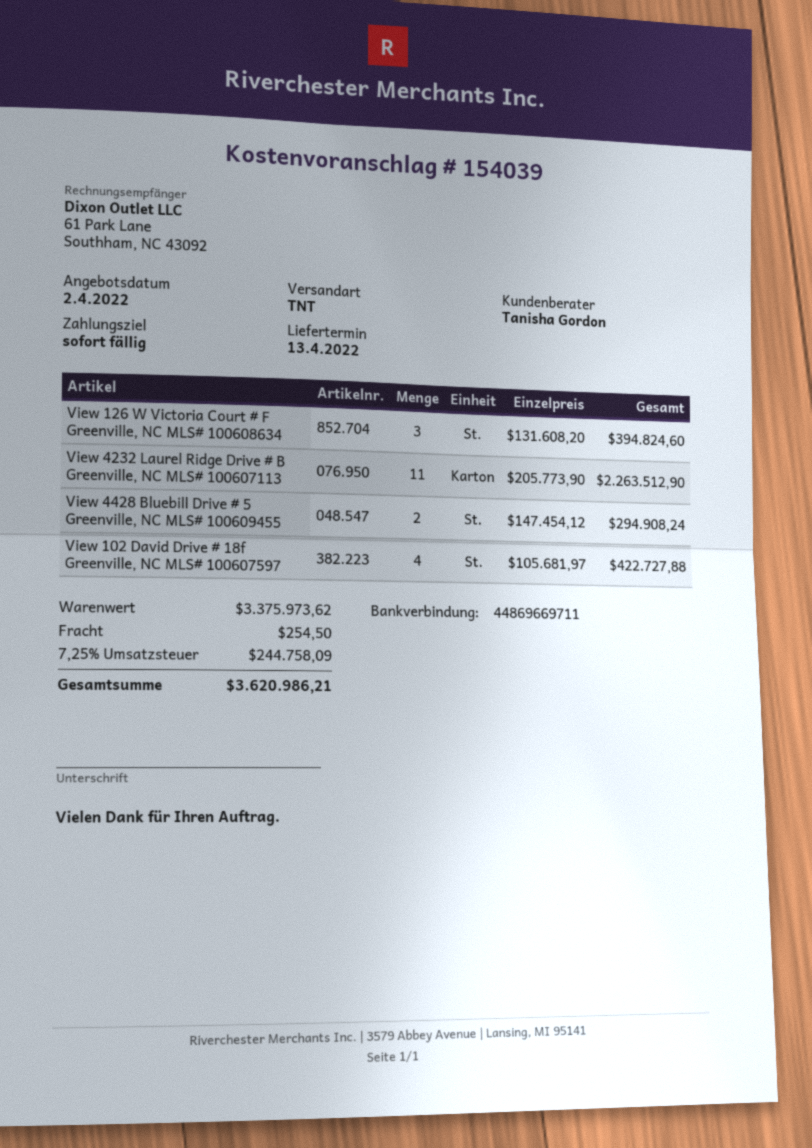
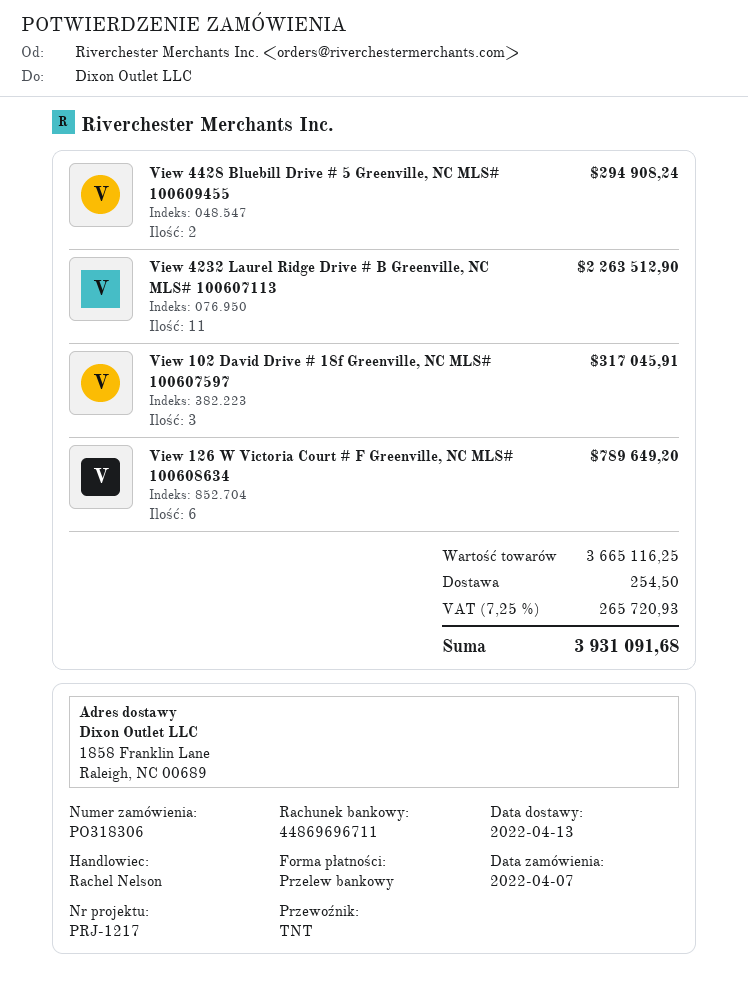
sales rep: Tanisha Gordon -> Rachel Nelson
bank account: 44869669711 -> 44869696711
View 126 W Victoria Court # F Greenville, NC MLS# 100608634: 3 for 394824.60 -> 6 for 789649.20
View 102 David Drive # 18f Greenville, NC MLS# 100607597: 4 for 422727.88 -> 3 for 317045.91
subtotal: 3375973.62 -> 3665116.25
tax: 7.25% = 244758.09 -> 7.25% = 265720.93
total: 3620986.21 -> 3931091.68

